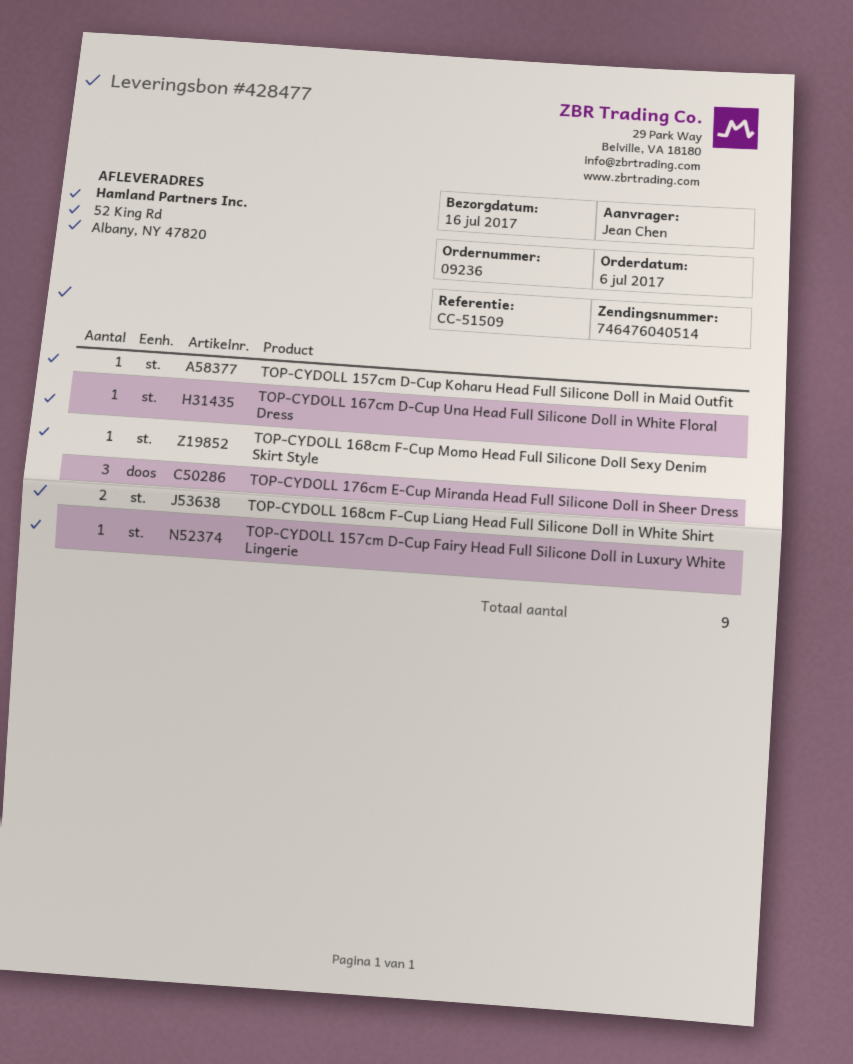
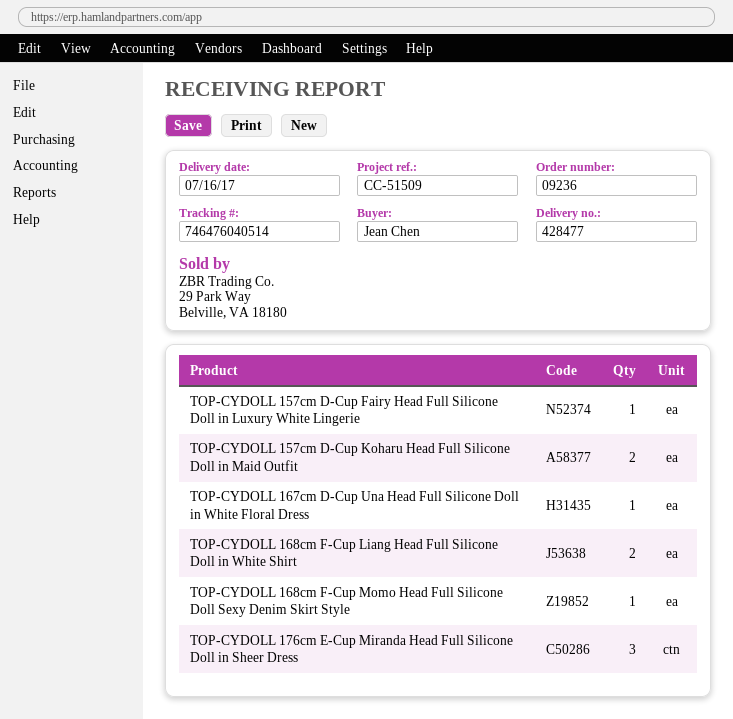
TOP-CYDOLL 157cm D-Cup Koharu Head Full Silicone Doll in Maid Outfit: 1 -> 2

